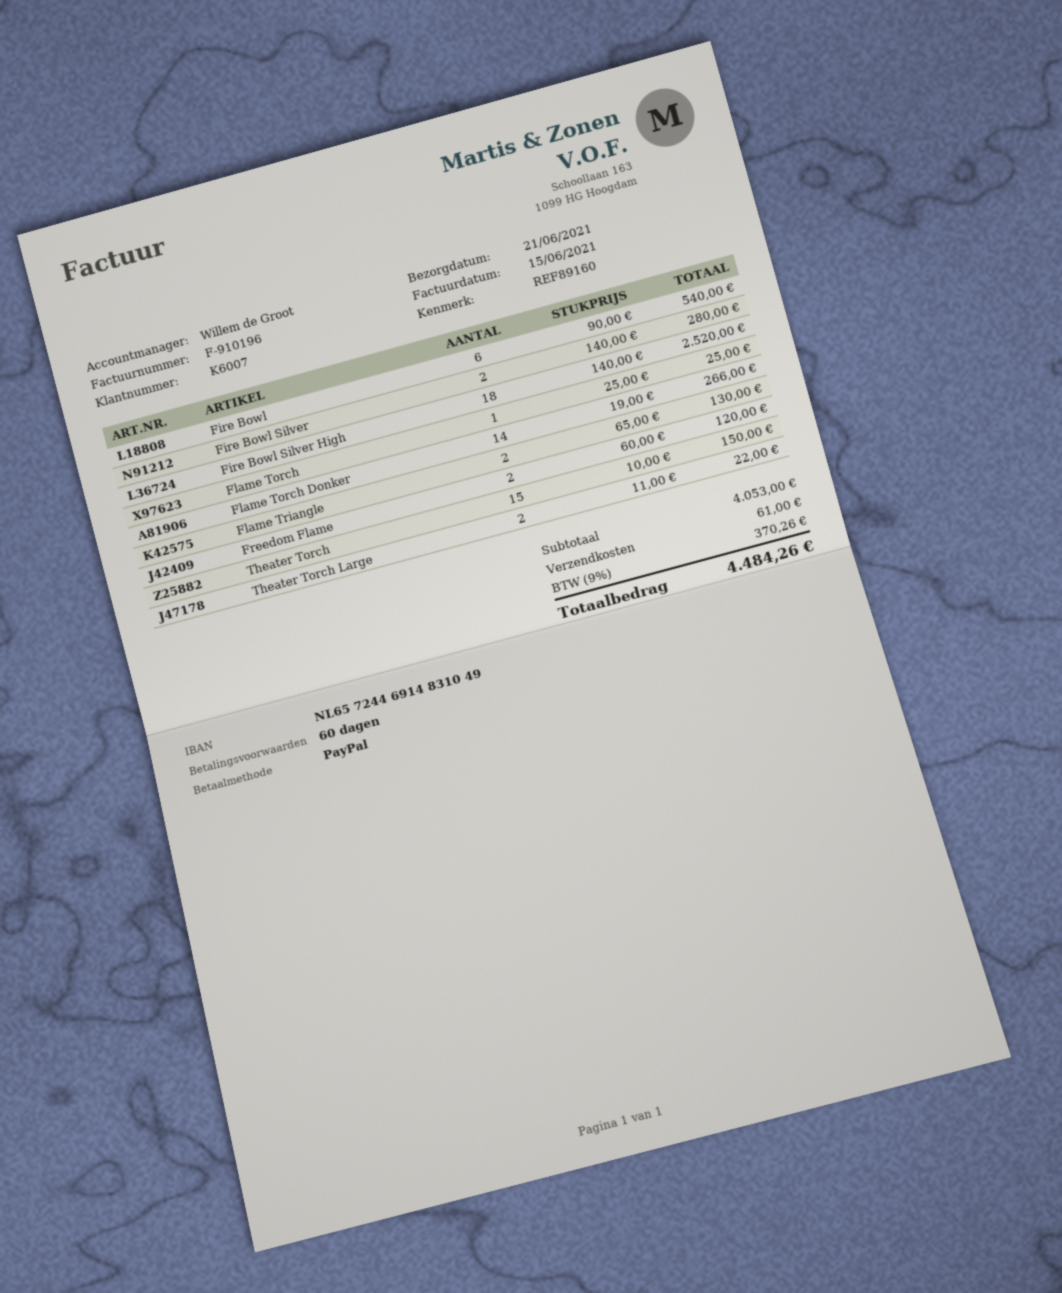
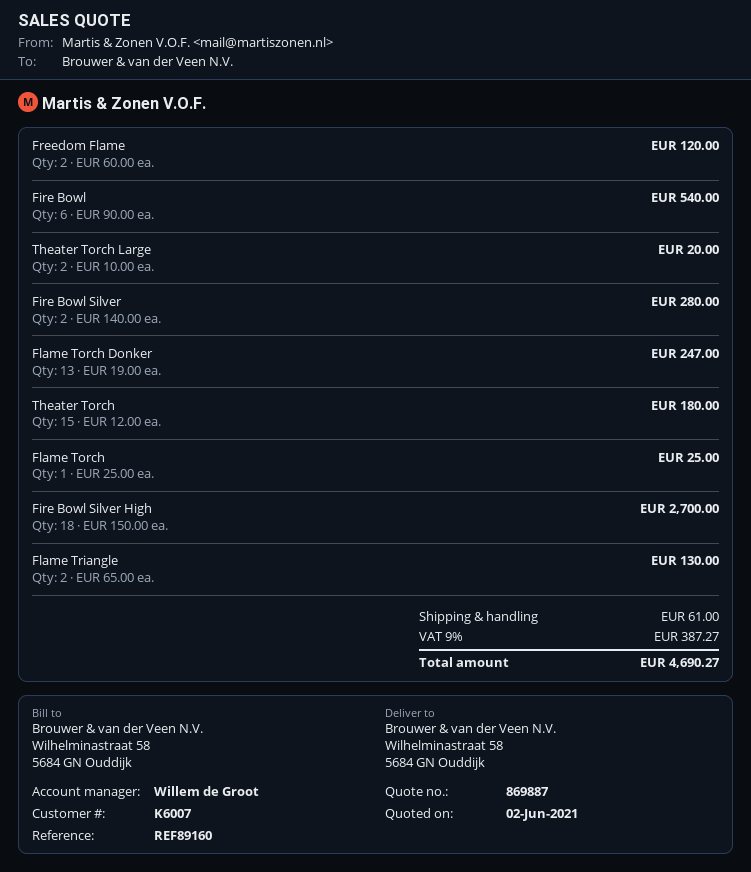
Fire Bowl Silver High: 18 x 140.00 = 2520.00 -> 18 x 150.00 = 2700.00
Flame Torch Donker: 14 x 19.00 = 266.00 -> 13 x 19.00 = 247.00
Theater Torch: 15 x 10.00 = 150.00 -> 15 x 12.00 = 180.00
Theater Torch Large: 2 x 11.00 = 22.00 -> 2 x 10.00 = 20.00
tax: 9% = 370.26 -> 9% = 387.27
total: 4484.26 -> 4690.27

